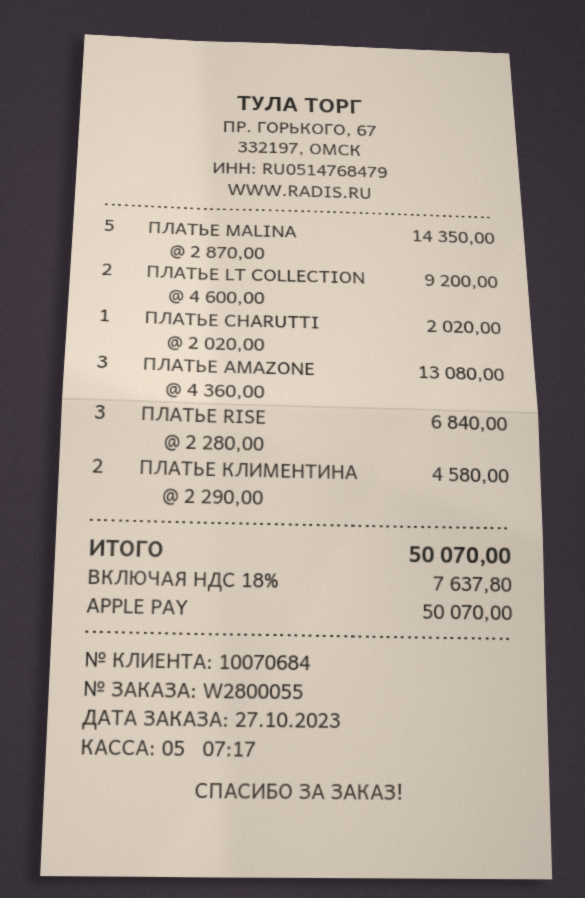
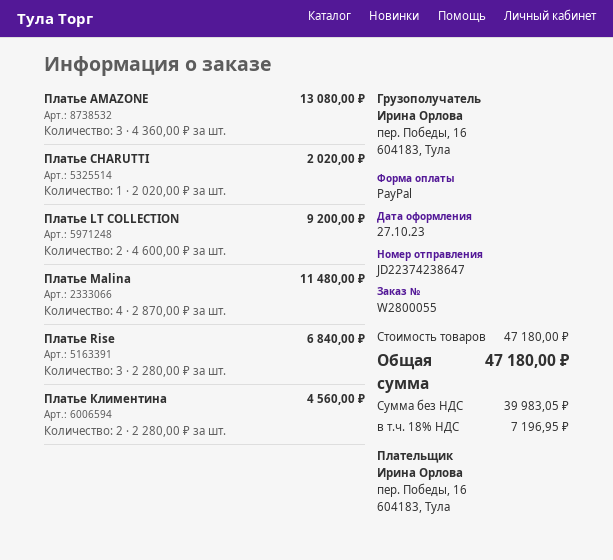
payment method: Apple Pay -> PayPal
ПЛАТЬЕ MALINA: 5 x 2870.00 = 14350.00 -> 4 x 2870.00 = 11480.00
ПЛАТЬЕ КЛИМЕНТИНА: 2 x 2290.00 = 4580.00 -> 2 x 2280.00 = 4560.00
tax: 18% = 7637.80 -> 18% = 7196.95
total: 50070.00 -> 47180.00

